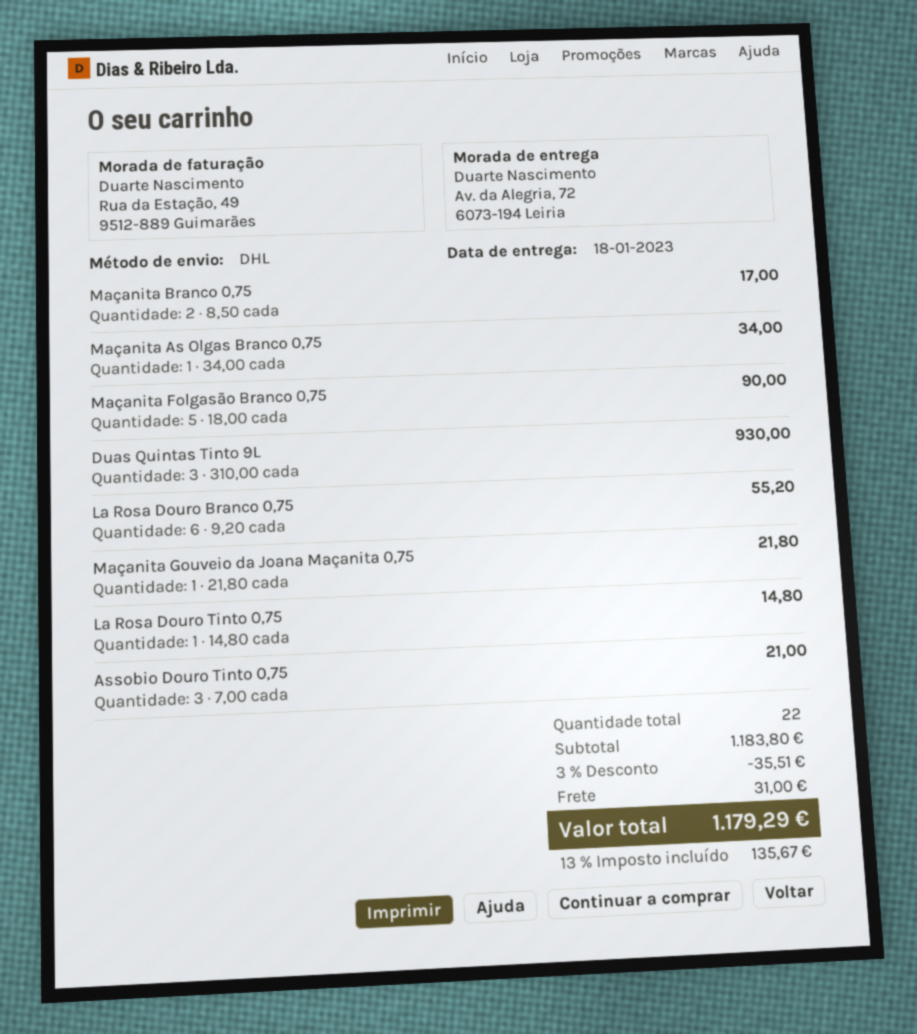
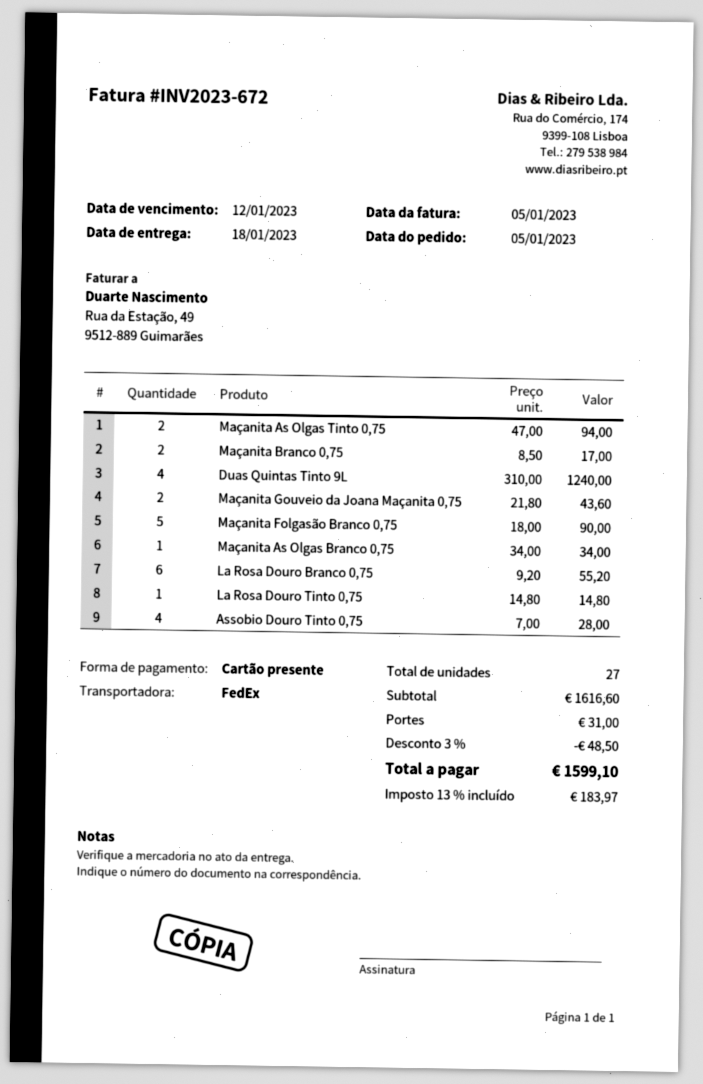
shipping method: DHL -> FedEx
Duas Quintas Tinto 9L: 3 x 310.00 = 930.00 -> 4 x 310.00 = 1240.00
Maçanita Gouveio da Joana Maçanita 0,75: 1 x 21.80 = 21.80 -> 2 x 21.80 = 43.60
Assobio Douro Tinto 0,75: 3 x 7.00 = 21.00 -> 4 x 7.00 = 28.00
Maçanita As Olgas Tinto 0,75: none -> 2 x 47.00 = 94.00
total quantity: 22 -> 27
subtotal: 1183.80 -> 1616.60
discount: 3% = 35.51 -> 3% = 48.50
tax: 13% = 135.67 -> 13% = 183.97
total: 1179.29 -> 1599.10

